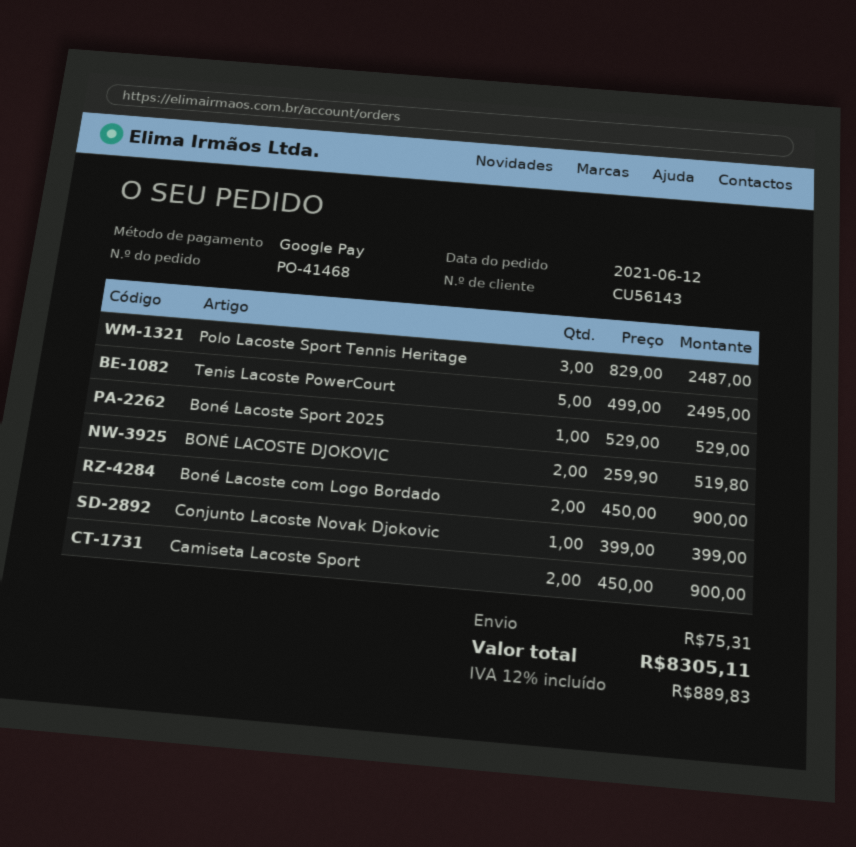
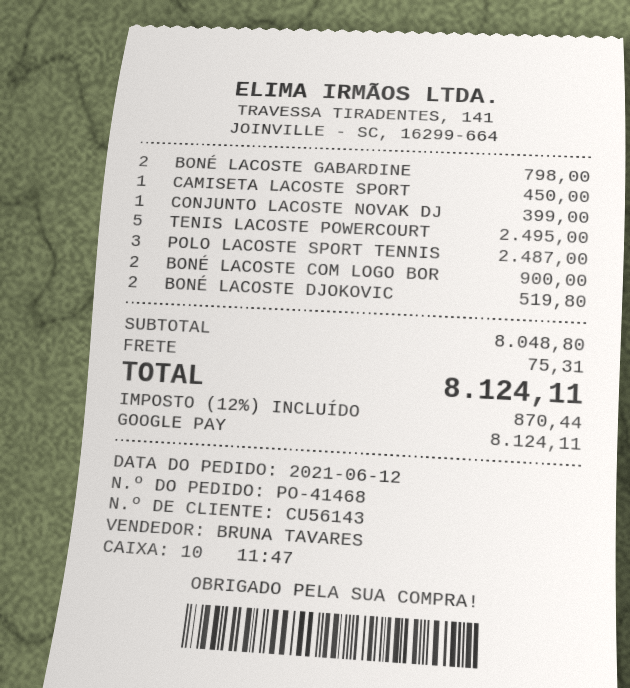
Boné Lacoste Sport 2025: 1 for 529.00 -> none
Camiseta Lacoste Sport: 2 for 900.00 -> 1 for 450.00
BONÉ LACOSTE GABARDINE: none -> 2 for 798.00
tax: 12% = 889.83 -> 12% = 870.44
total: 8305.11 -> 8124.11

